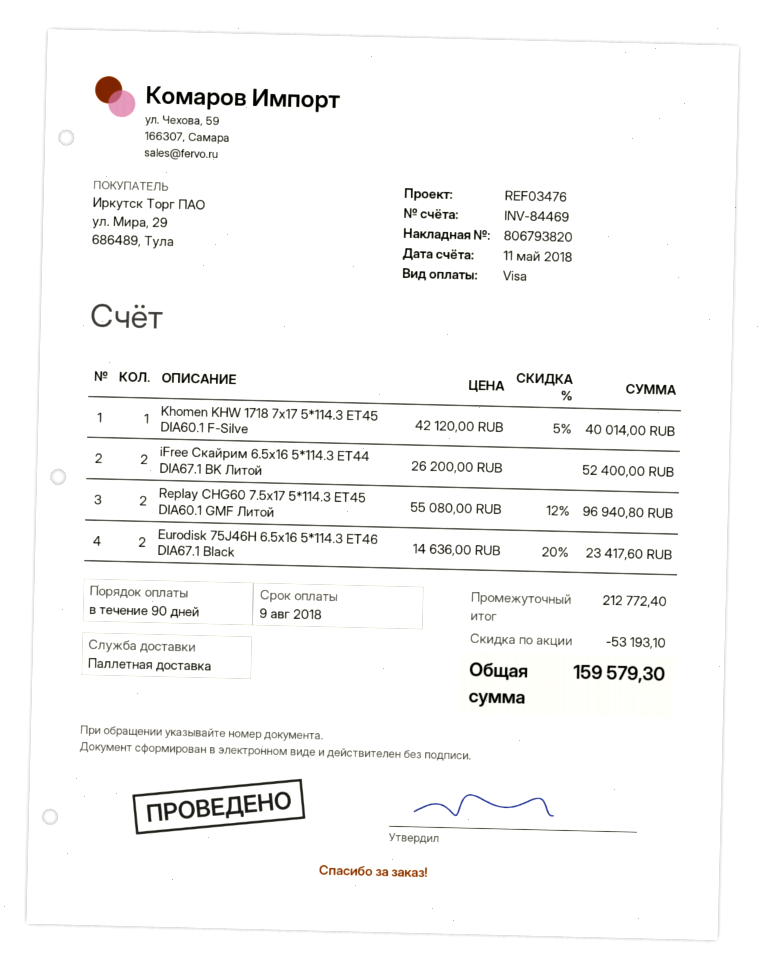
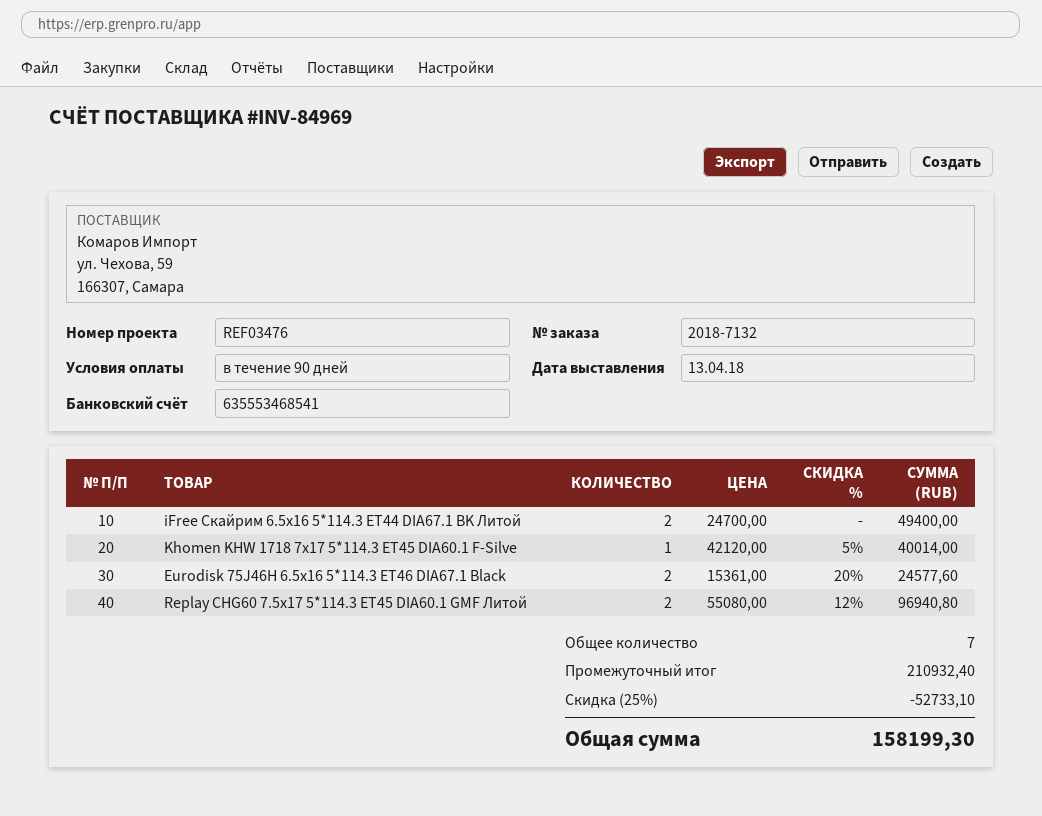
invoice number: INV-84469 -> INV-84969
invoice date: 2018-05-11 -> 2018-04-13
iFree Скайрим 6.5x16 5*114.3 ET44 DIA67.1 BK Литой: 2 x 26200.00 = 52400.00 -> 2 x 24700.00 = 49400.00
Eurodisk 75J46H 6.5x16 5*114.3 ET46 DIA67.1 Black: 2 x 14636.00 - 20% = 23417.60 -> 2 x 15361.00 - 20% = 24577.60
subtotal: 212772.40 -> 210932.40
discount: 53193.10 -> 52733.10
total: 159579.30 -> 158199.30

